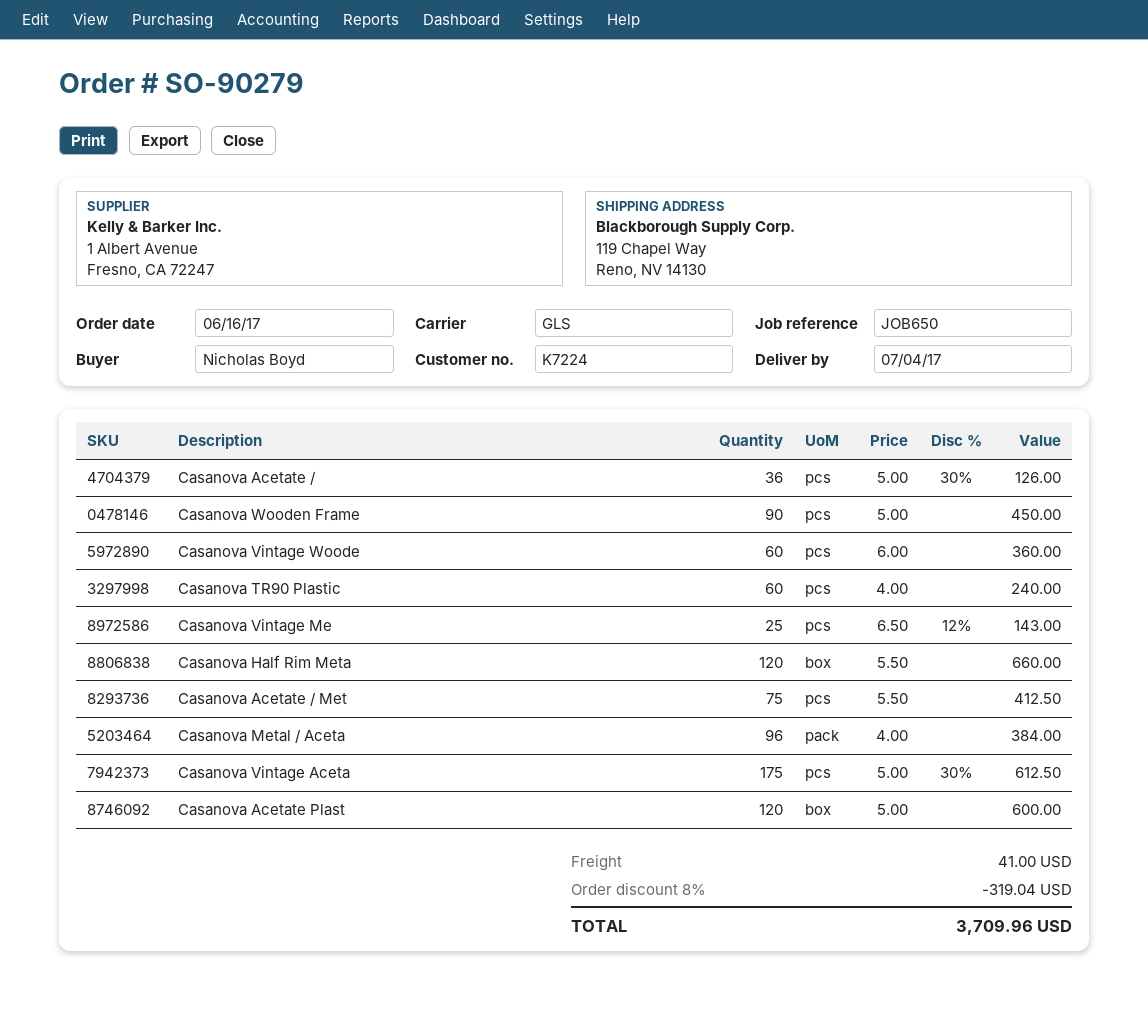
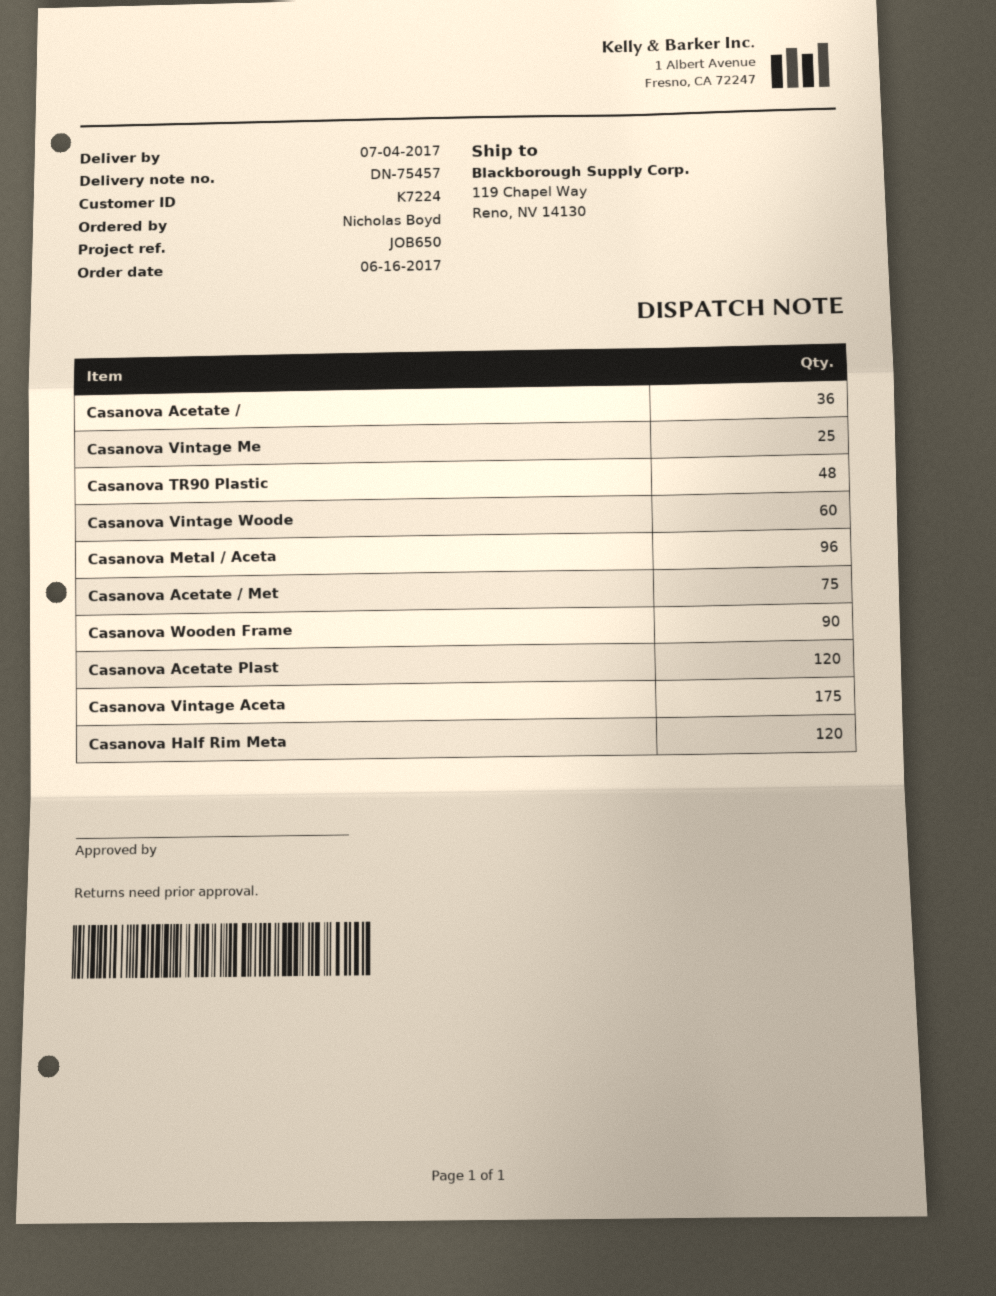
Casanova TR90 Plastic: 60 -> 48

